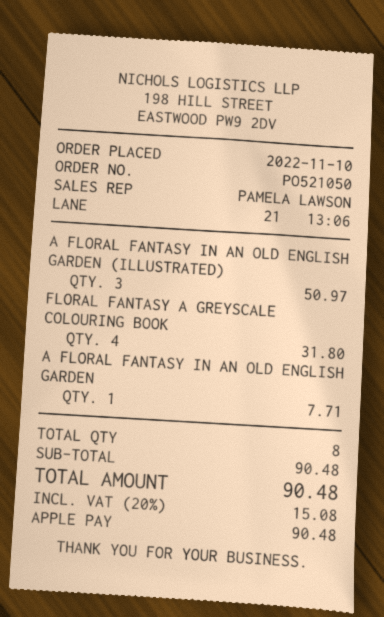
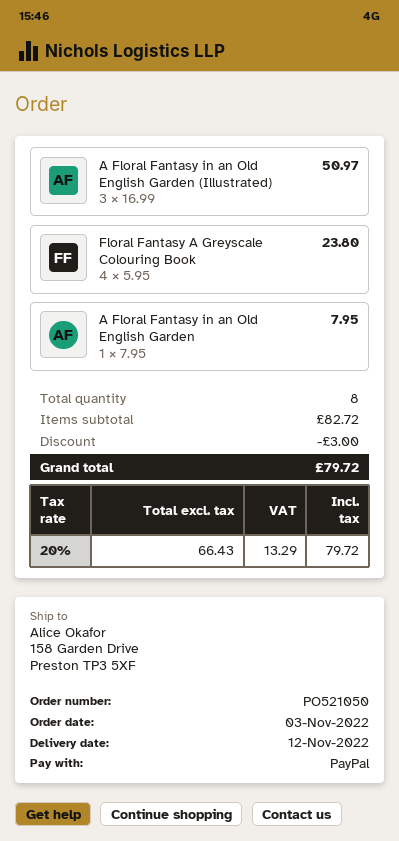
order date: 2022-11-10 -> 2022-11-03
payment method: Apple Pay -> PayPal
FLORAL FANTASY A GREYSCALE COLOURING BOOK: 4 for 31.80 -> 4 for 23.80
A FLORAL FANTASY IN AN OLD ENGLISH GARDEN: 1 for 7.71 -> 1 for 7.95
subtotal: 90.48 -> 82.72
discount: none -> 3.00
tax: 20% = 15.08 -> 20% = 13.29
total: 90.48 -> 79.72

